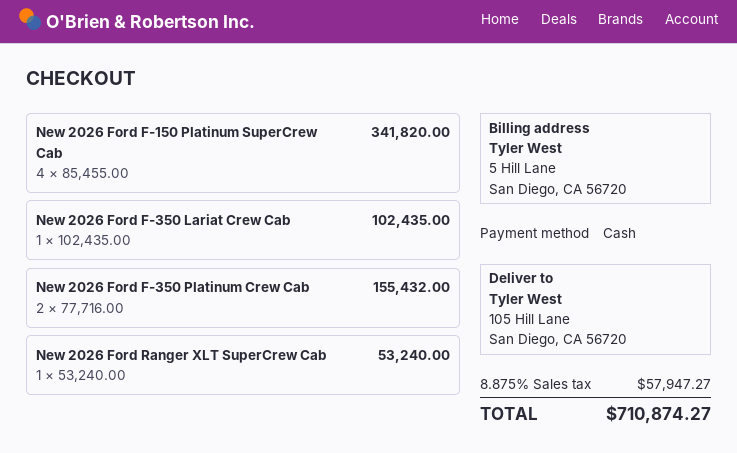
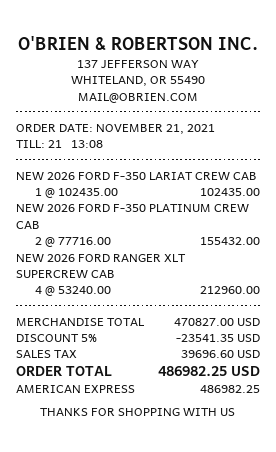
payment method: cash -> American Express
New 2026 Ford F-150 Platinum SuperCrew Cab: 4 x 85455.00 = 341820.00 -> none
New 2026 Ford Ranger XLT SuperCrew Cab: 1 x 53240.00 = 53240.00 -> 4 x 53240.00 = 212960.00
discount: none -> 5% = 23541.35
tax: 57947.27 -> 39696.60
total: 710874.27 -> 486982.25

